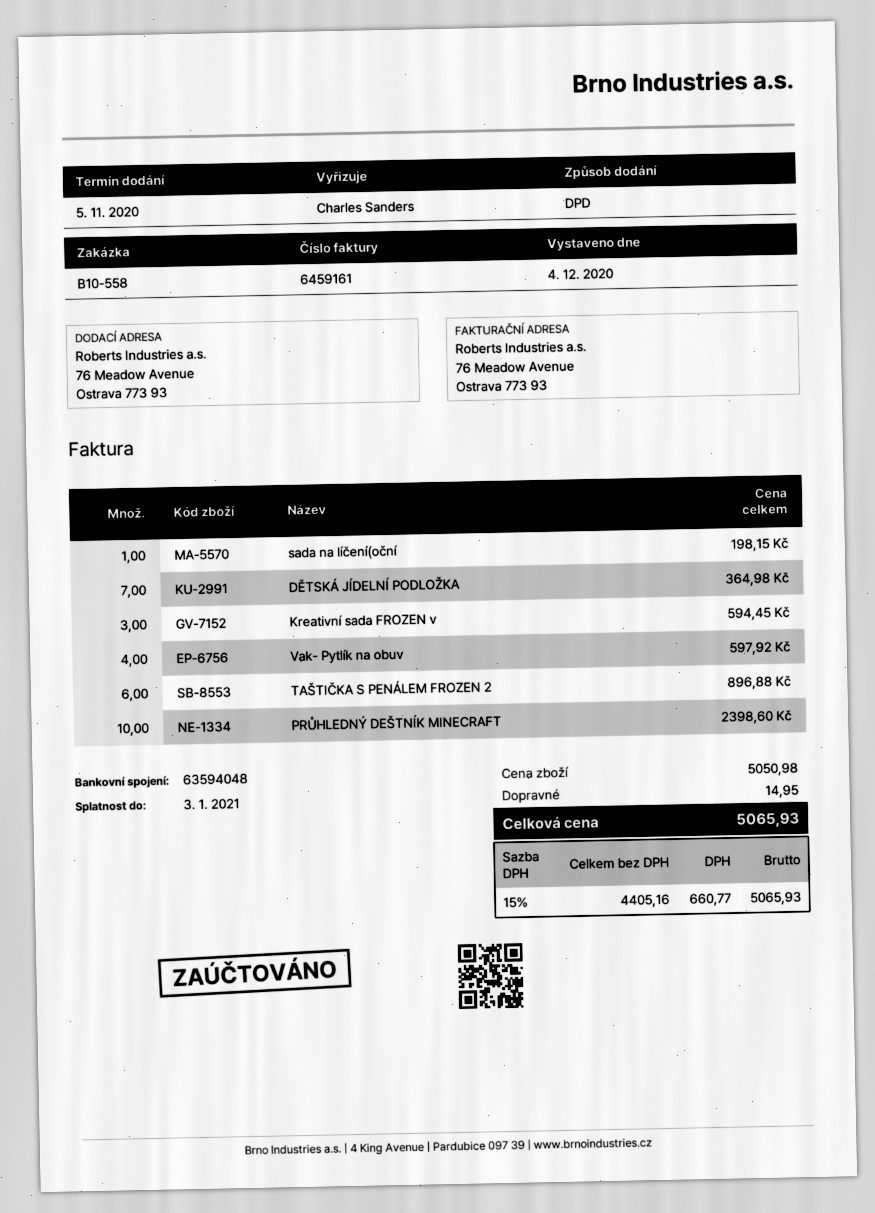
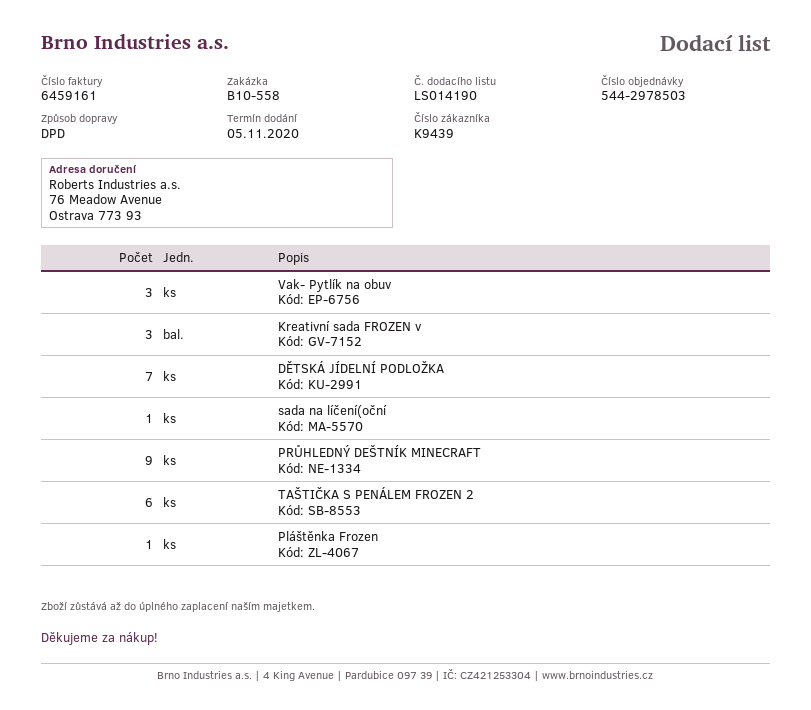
Vak- Pytlík na obuv: 4 -> 3
PRŮHLEDNÝ DEŠTNÍK MINECRAFT: 10 -> 9
Pláštěnka Frozen: none -> 1

